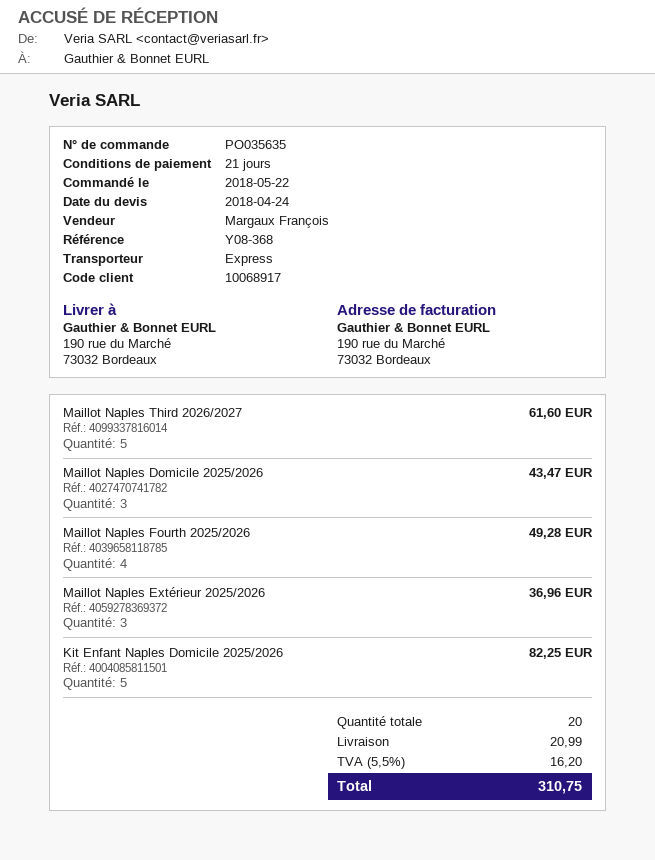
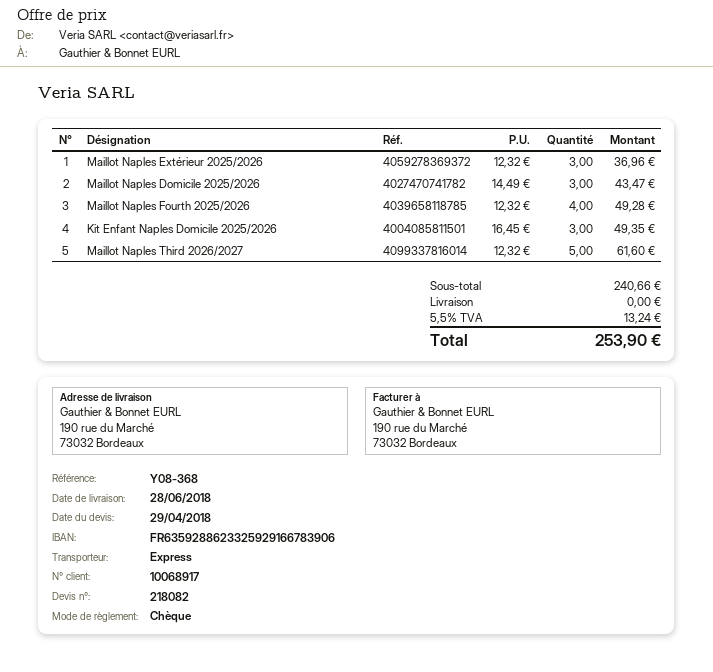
quote date: 2018-04-24 -> 2018-04-29
Kit Enfant Naples Domicile 2025/2026: 5 for 82.25 -> 3 for 49.35
shipping: 20.99 -> 0.00
tax: 5.5% = 16.20 -> 5.5% = 13.24
total: 310.75 -> 253.90

